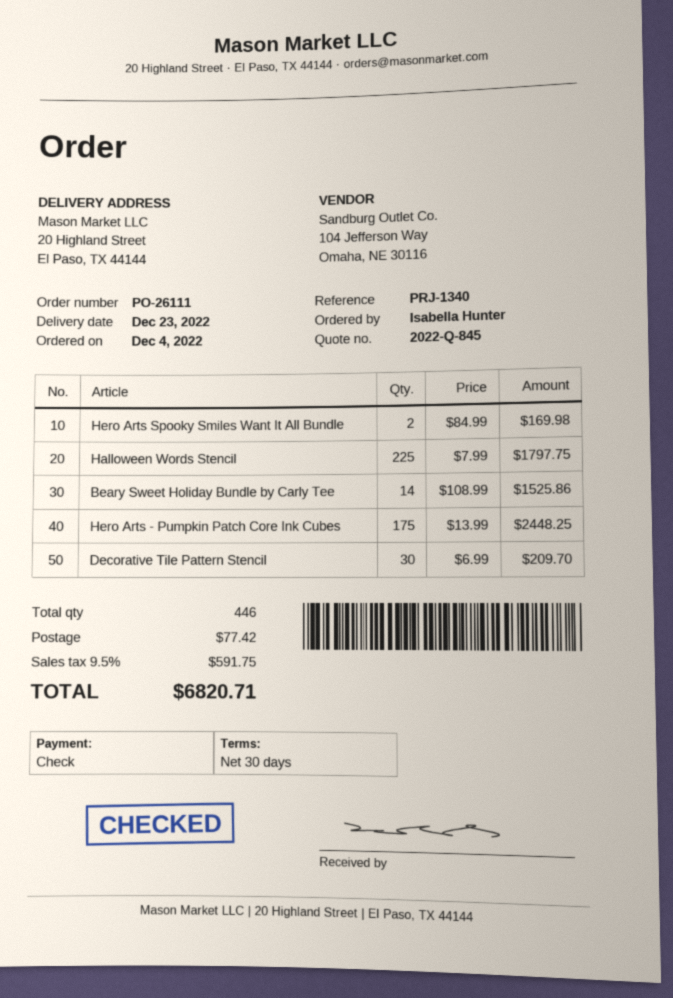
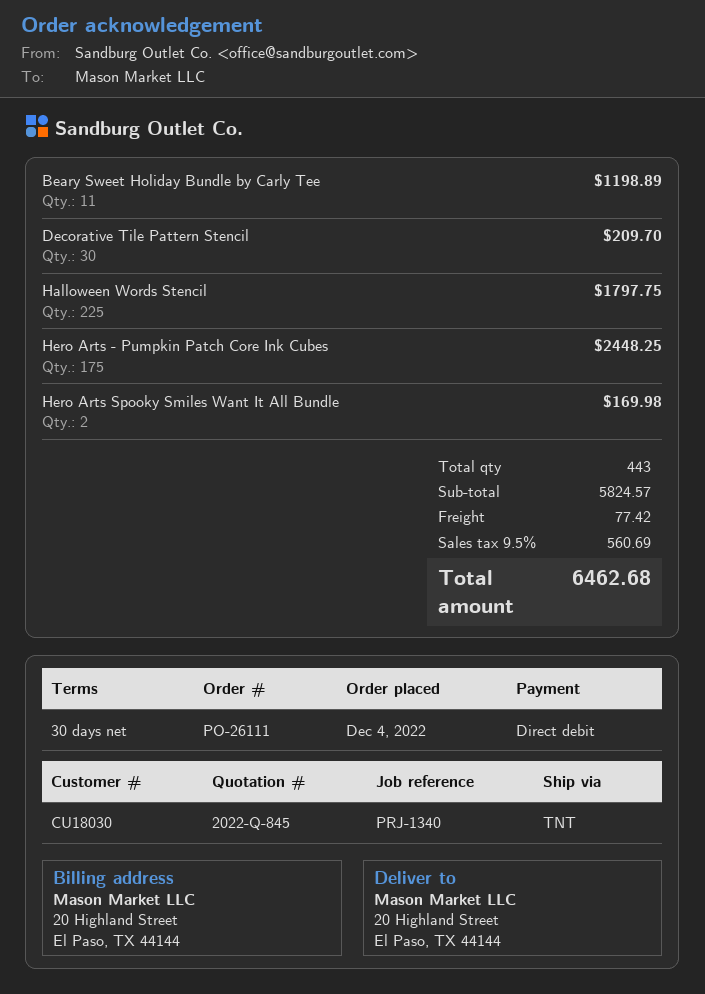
payment method: cheque -> direct debit
Beary Sweet Holiday Bundle by Carly Tee: 14 for 1525.86 -> 11 for 1198.89
total quantity: 446 -> 443
tax: 9.5% = 591.75 -> 9.5% = 560.69
total: 6820.71 -> 6462.68

